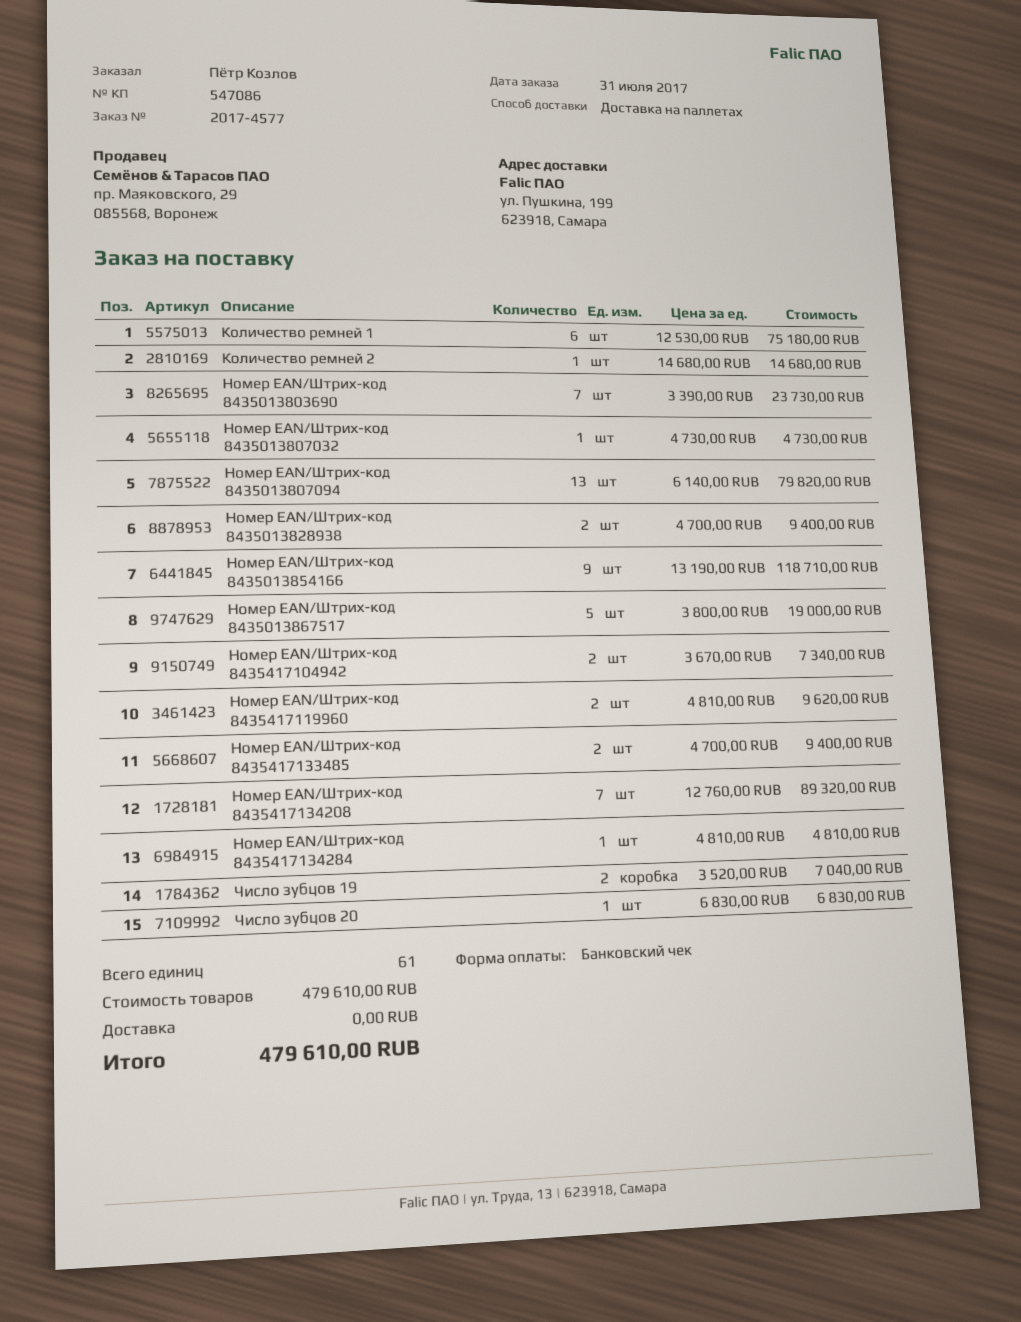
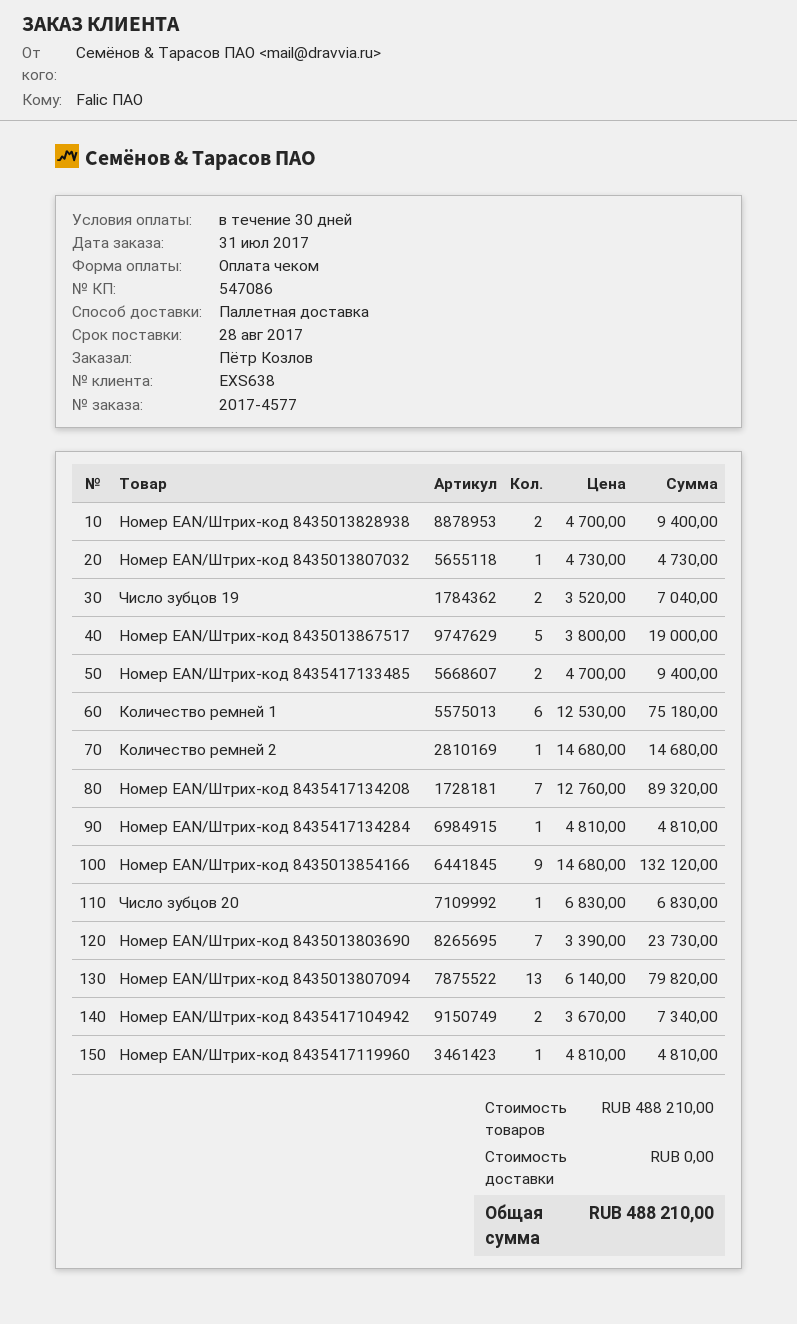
Номер EAN/Штрих-код 8435013854166: 9 x 13190.00 = 118710.00 -> 9 x 14680.00 = 132120.00
Номер EAN/Штрих-код 8435417119960: 2 x 4810.00 = 9620.00 -> 1 x 4810.00 = 4810.00
subtotal: 479610.00 -> 488210.00
total: 479610.00 -> 488210.00

